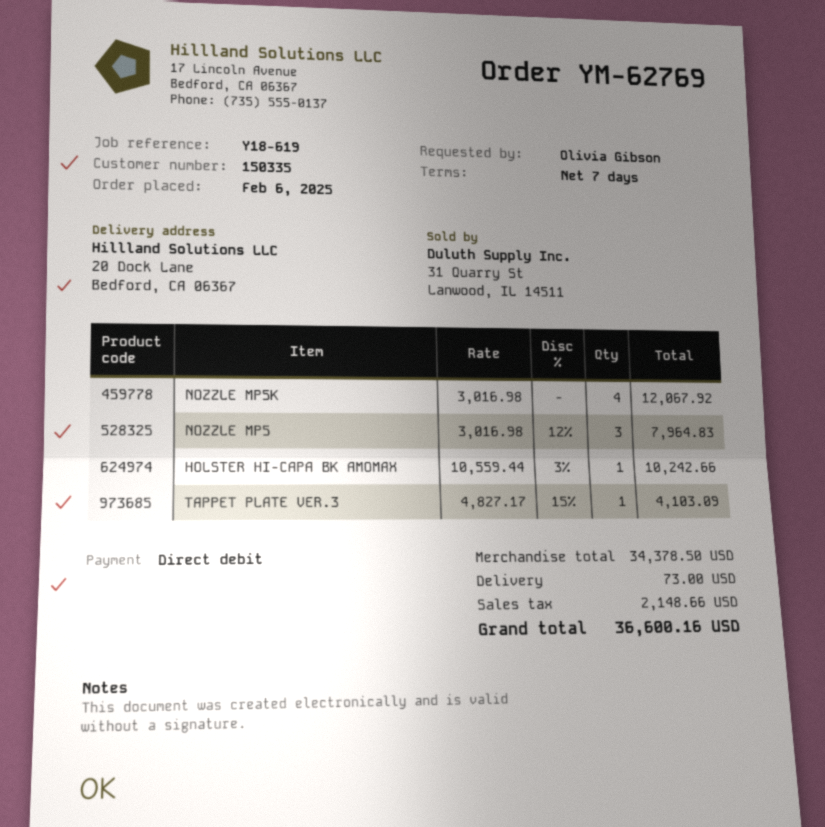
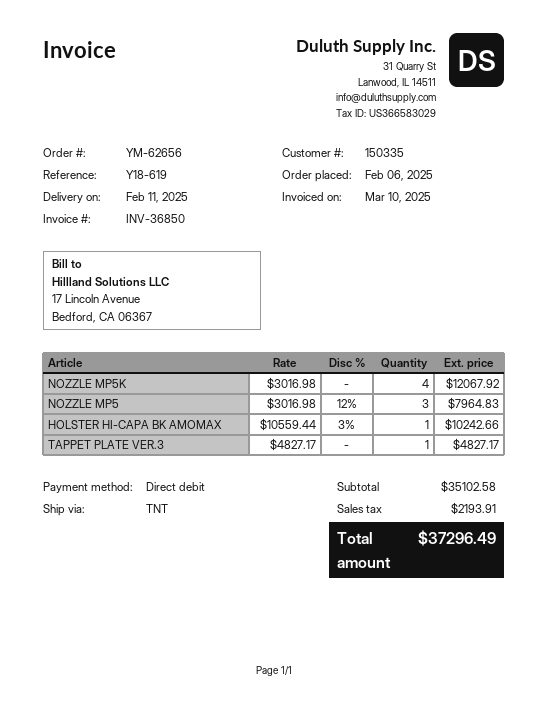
order number: YM-62769 -> YM-62656
TAPPET PLATE VER.3: 1 x 4827.17 - 15% = 4103.09 -> 1 x 4827.17 = 4827.17
subtotal: 34378.50 -> 35102.58
shipping: 73.00 -> none
tax: 2148.66 -> 2193.91
total: 36600.16 -> 37296.49

